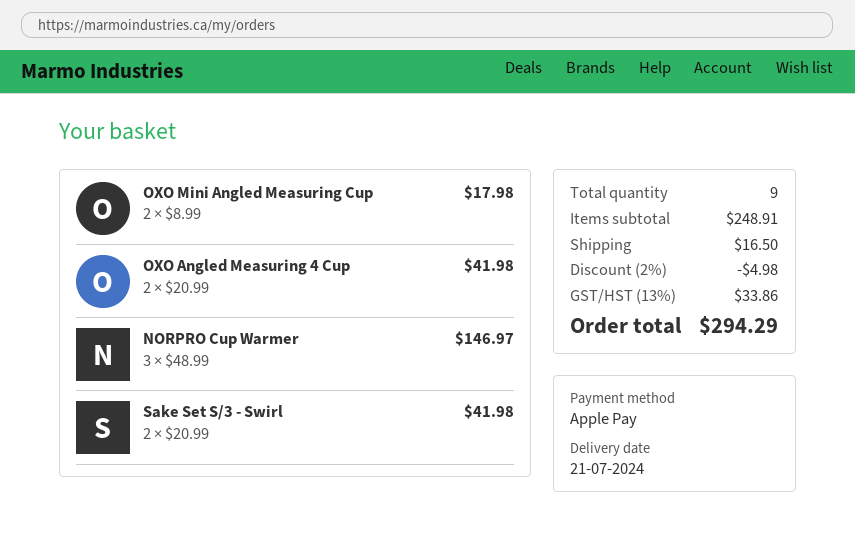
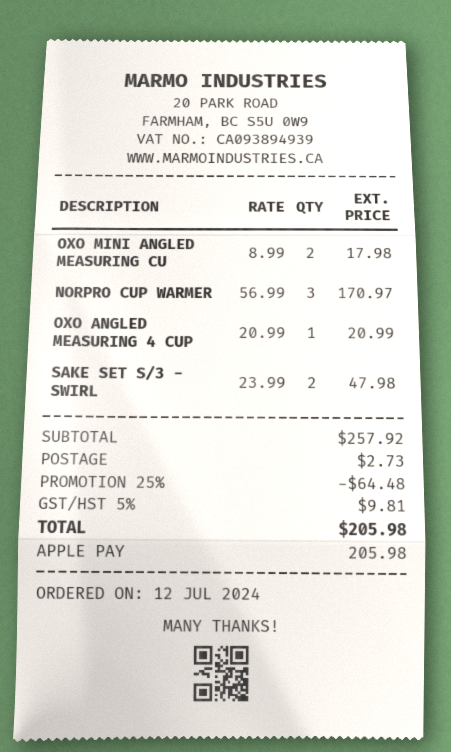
OXO Angled Measuring 4 Cup: 2 x 20.99 = 41.98 -> 1 x 20.99 = 20.99
NORPRO Cup Warmer: 3 x 48.99 = 146.97 -> 3 x 56.99 = 170.97
Sake Set S/3 - Swirl: 2 x 20.99 = 41.98 -> 2 x 23.99 = 47.98
subtotal: 248.91 -> 257.92
discount: 2% = 4.98 -> 25% = 64.48
shipping: 16.50 -> 2.73
tax: 13% = 33.86 -> 5% = 9.81
total: 294.29 -> 205.98

